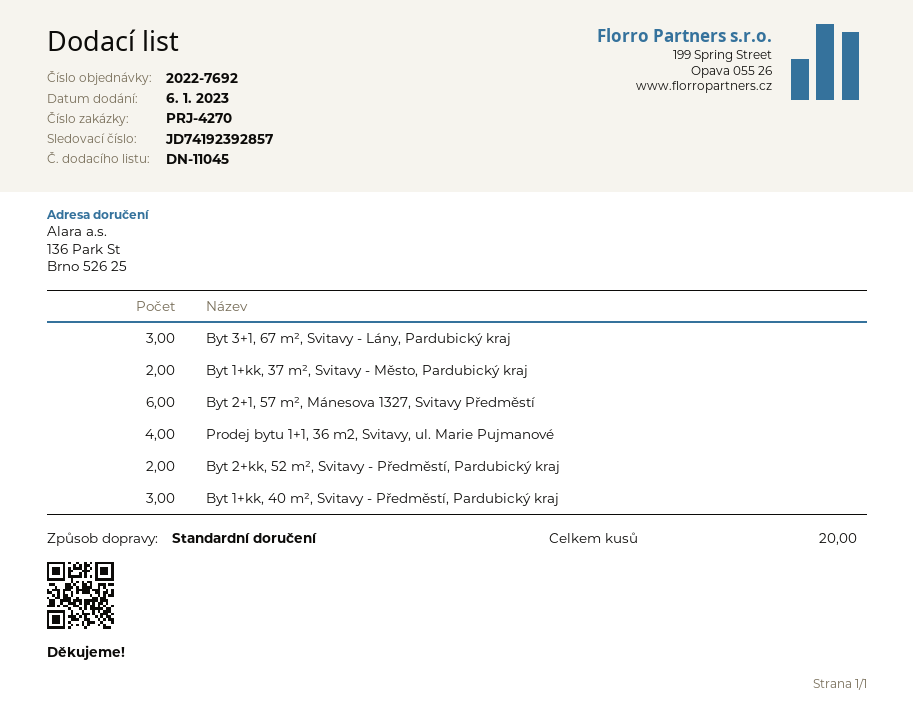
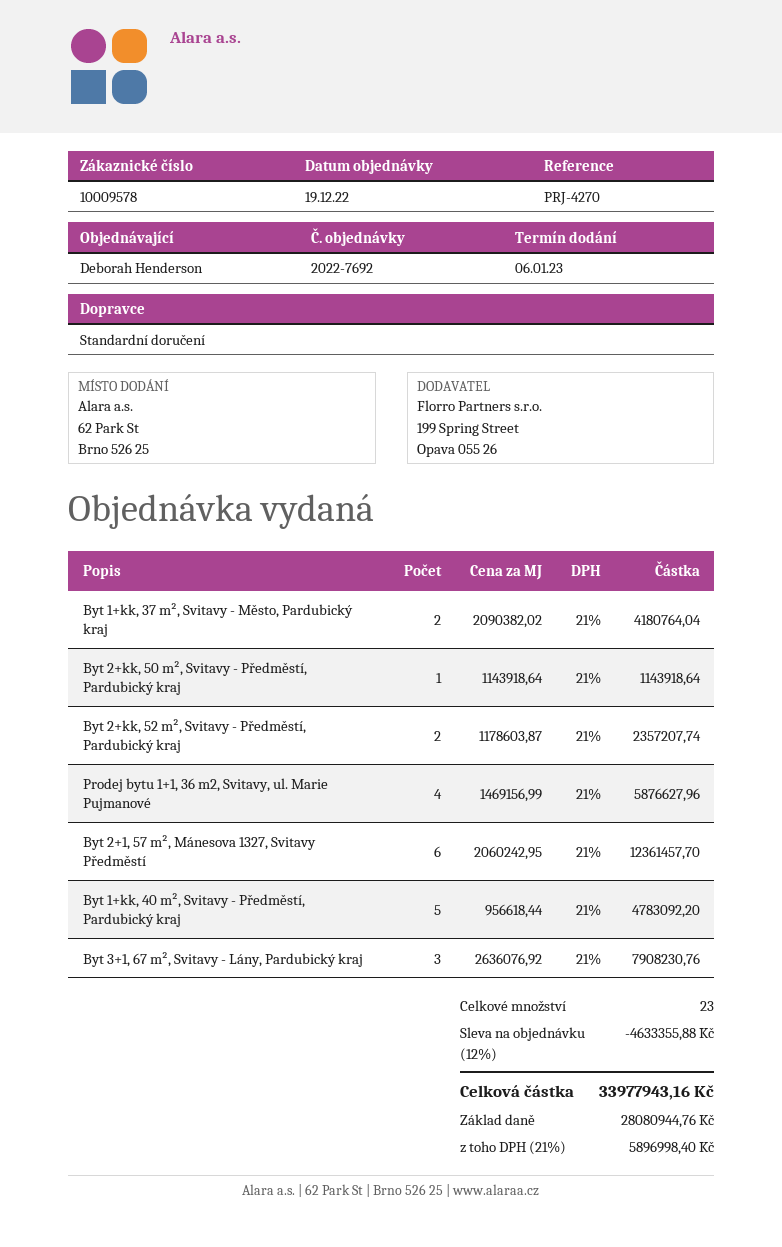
ship to: 136 Park St, Brno 526 25 -> 62 Park St, Brno 526 25
Byt 1+kk, 40 m², Svitavy - Předměstí, Pardubický kraj: 3 -> 5
Byt 2+kk, 50 m², Svitavy - Předměstí, Pardubický kraj: none -> 1
total quantity: 20 -> 23

